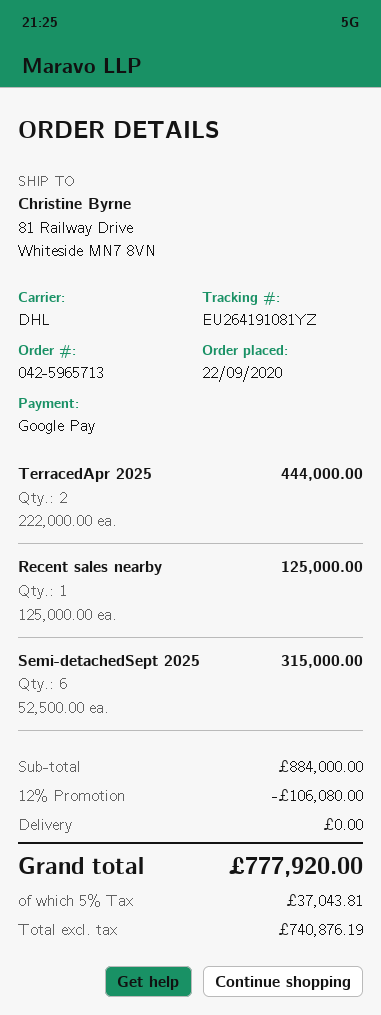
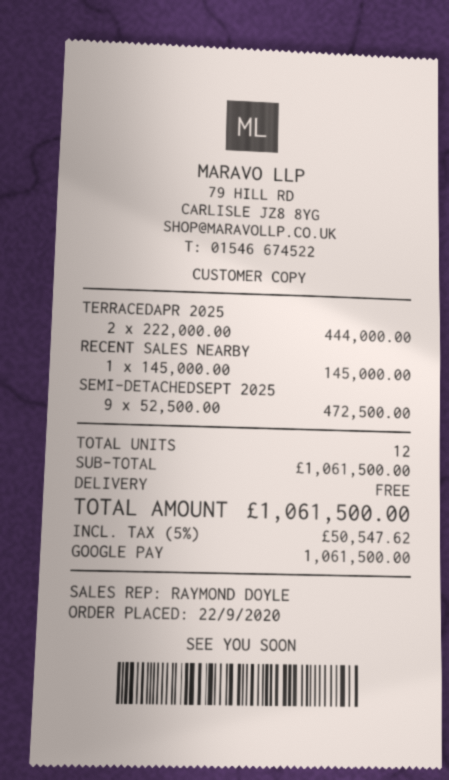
Recent sales nearby: 1 x 125000.00 = 125000.00 -> 1 x 145000.00 = 145000.00
Semi-detachedSept 2025: 6 x 52500.00 = 315000.00 -> 9 x 52500.00 = 472500.00
subtotal: 884000.00 -> 1061500.00
discount: 12% = 106080.00 -> none
tax: 5% = 37043.81 -> 5% = 50547.62
total: 777920.00 -> 1061500.00

